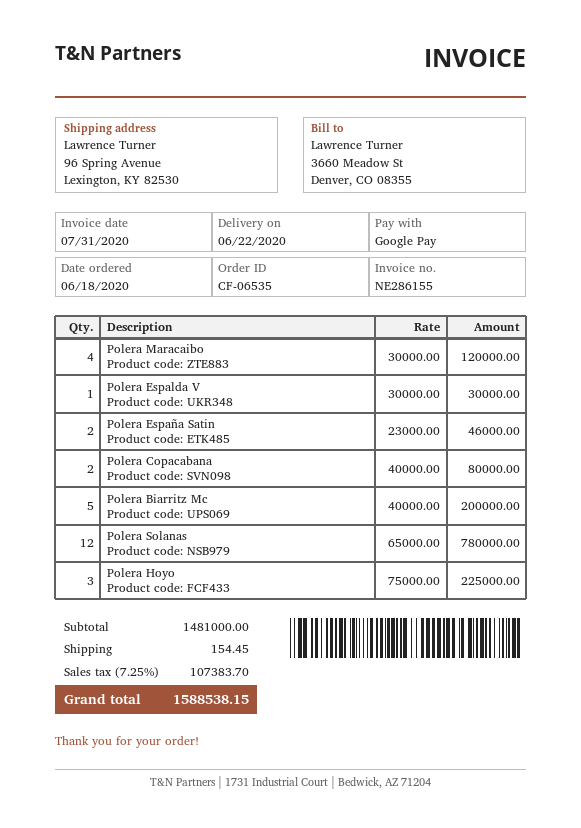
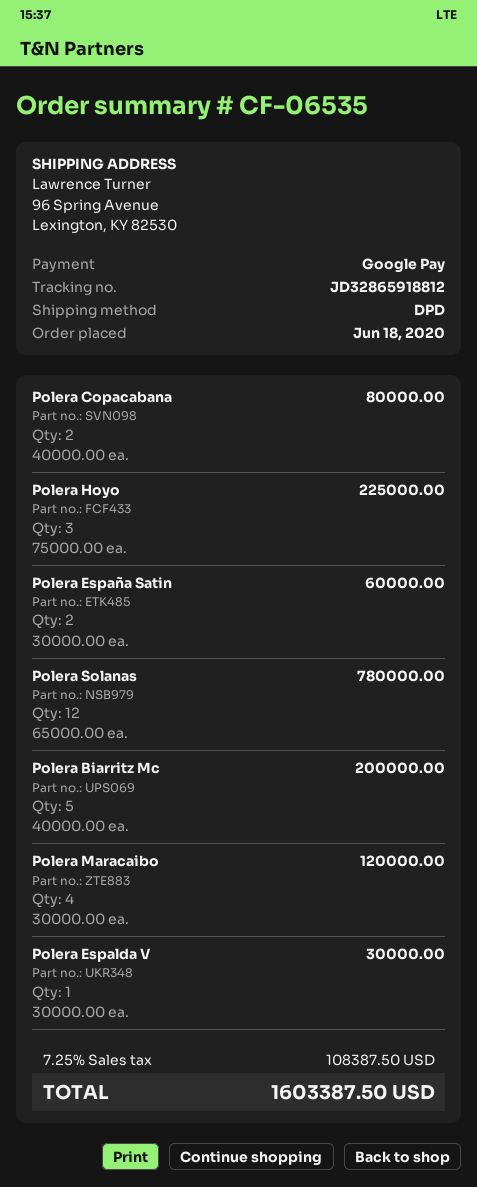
Polera España Satin: 2 x 23000.00 = 46000.00 -> 2 x 30000.00 = 60000.00
shipping: 154.45 -> none
tax: 7.25% = 107383.70 -> 7.25% = 108387.50
total: 1588538.15 -> 1603387.50

